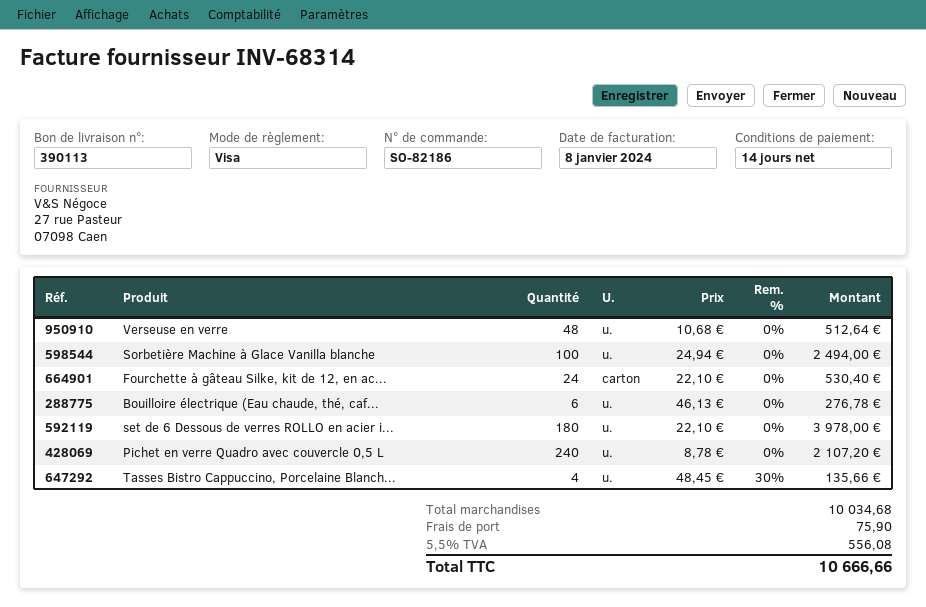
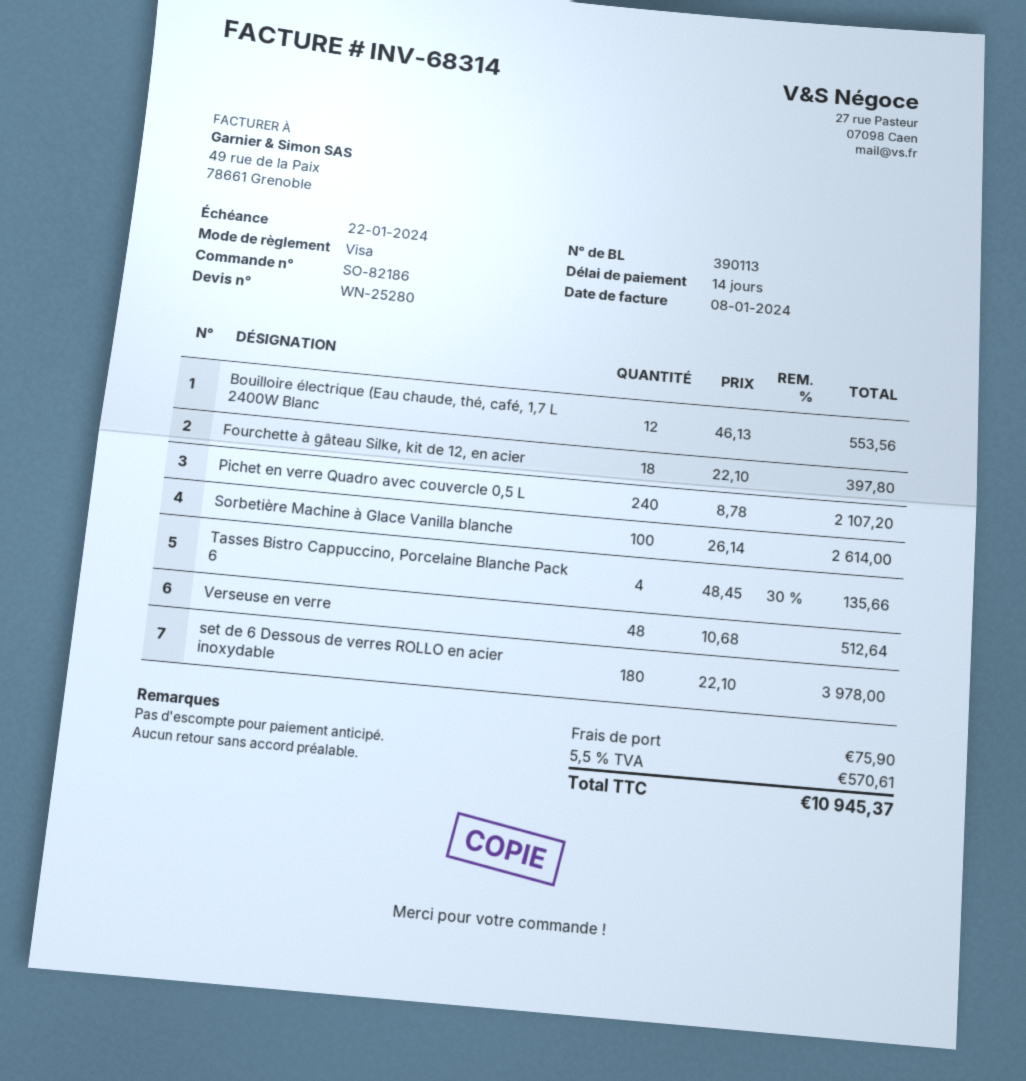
Sorbetière Machine à Glace Vanilla blanche: 100 x 24.94 = 2494.00 -> 100 x 26.14 = 2614.00
Fourchette à gâteau Silke, kit de 12, en ac...: 24 x 22.10 = 530.40 -> 18 x 22.10 = 397.80
Bouilloire électrique (Eau chaude, thé, caf...: 6 x 46.13 = 276.78 -> 12 x 46.13 = 553.56
tax: 5.5% = 556.08 -> 5.5% = 570.61
total: 10666.66 -> 10945.37

